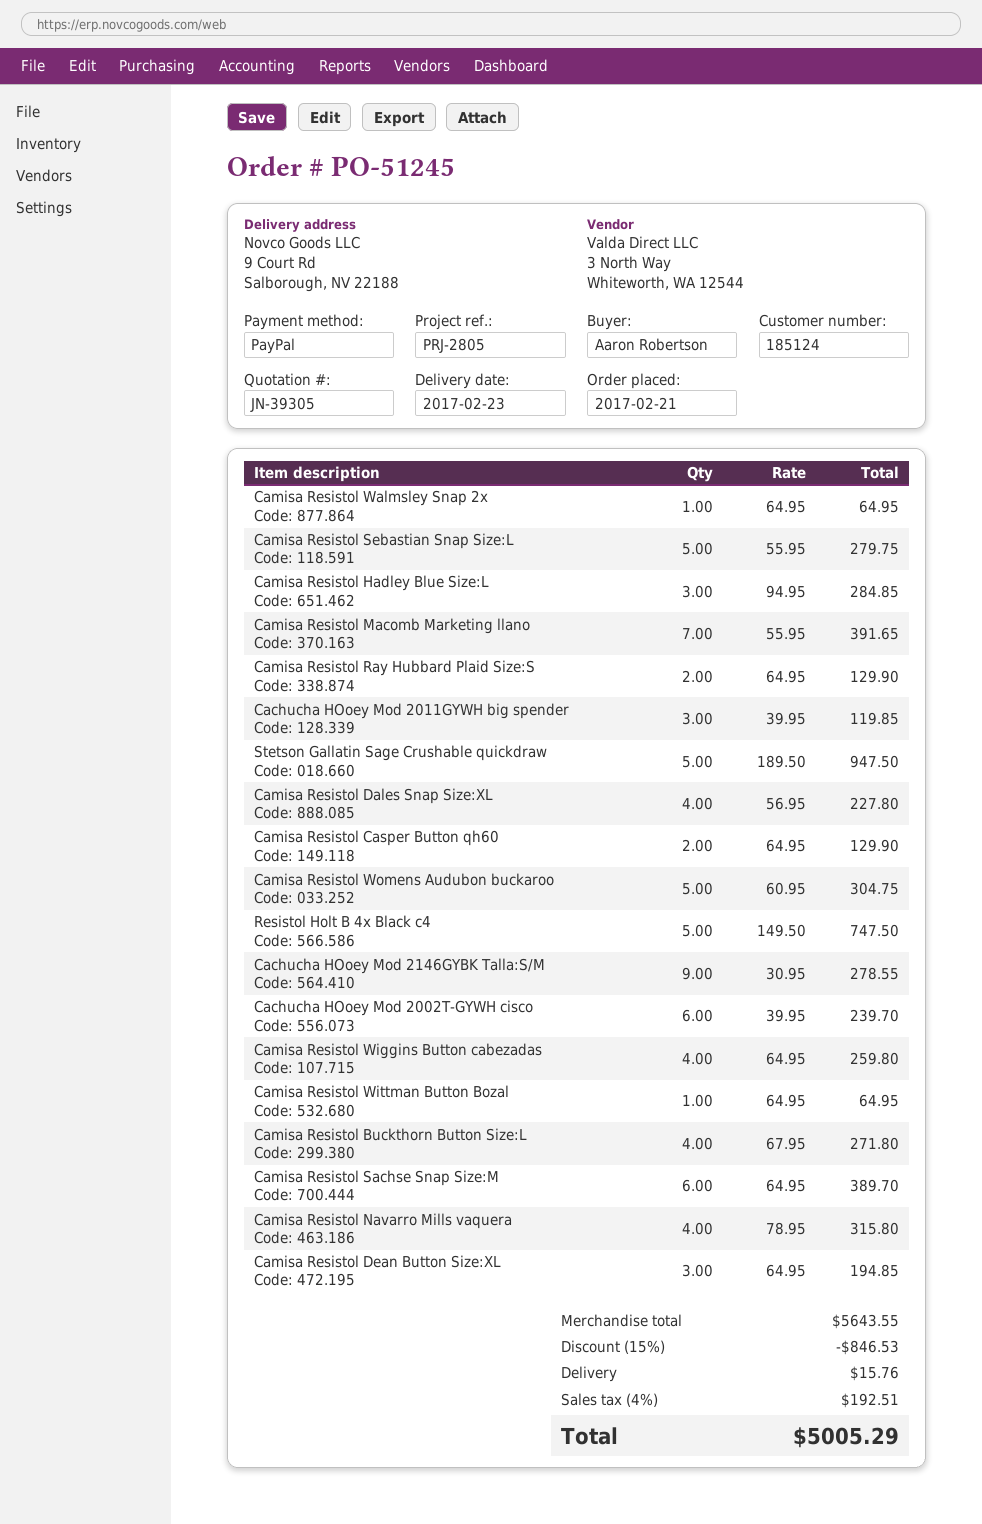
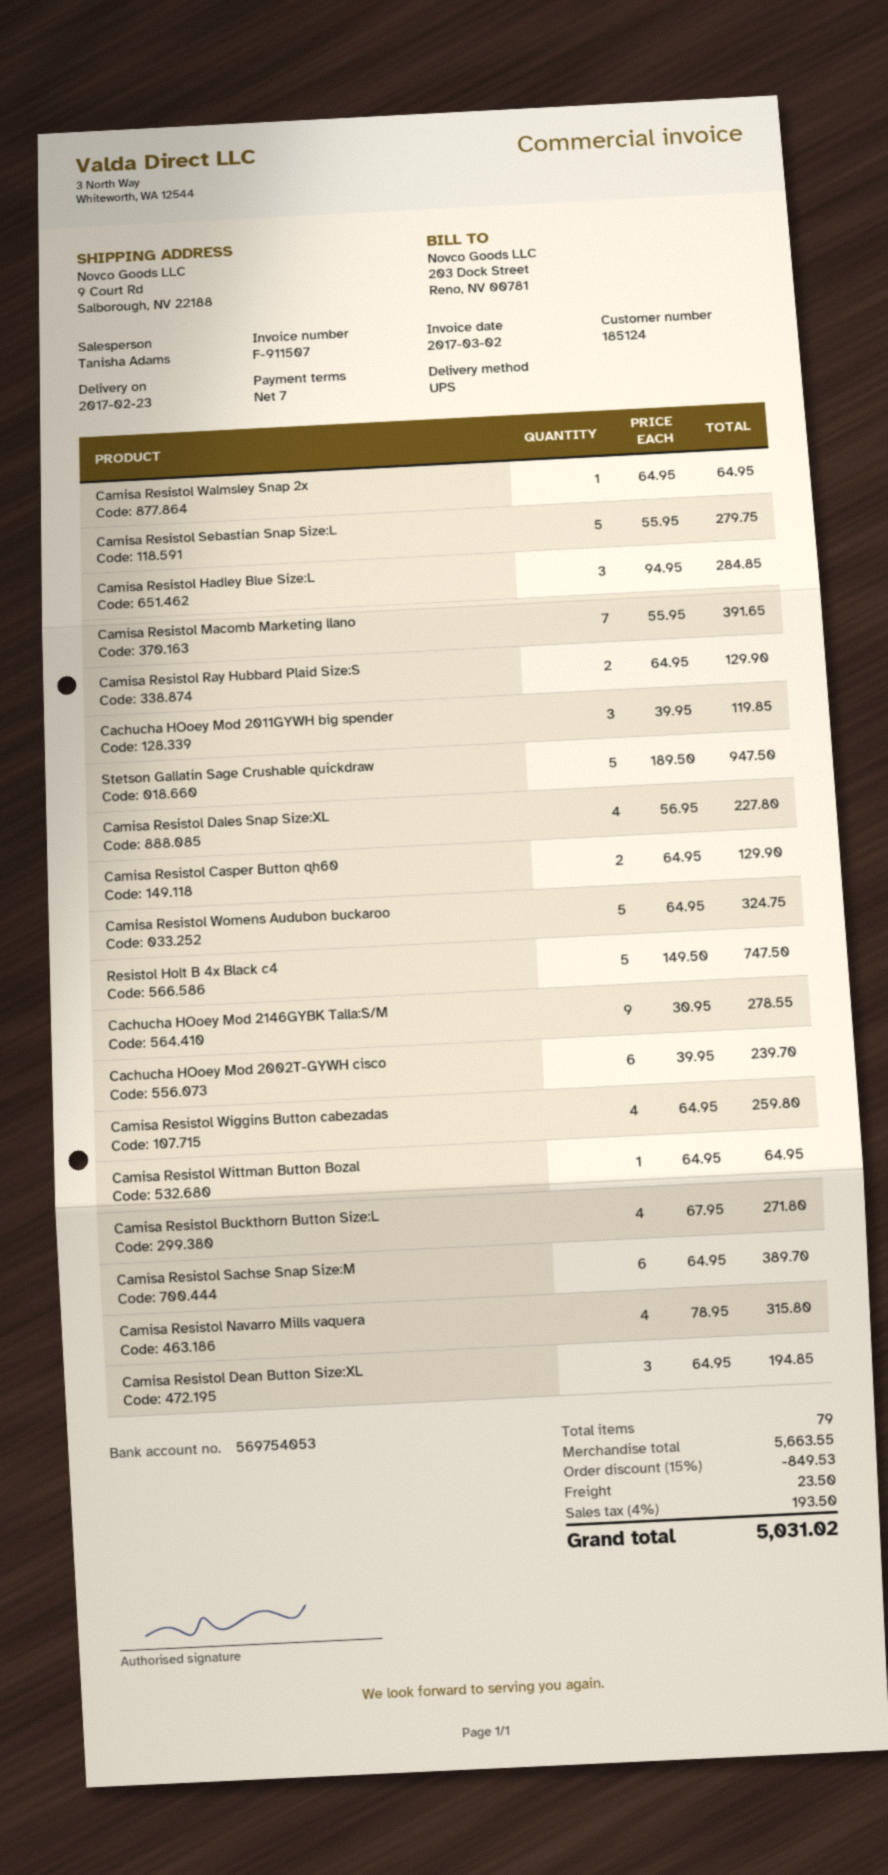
Camisa Resistol Womens Audubon buckaroo: 5 x 60.95 = 304.75 -> 5 x 64.95 = 324.75
subtotal: 5643.55 -> 5663.55
discount: 15% = 846.53 -> 15% = 849.53
shipping: 15.76 -> 23.50
tax: 4% = 192.51 -> 4% = 193.50
total: 5005.29 -> 5031.02

